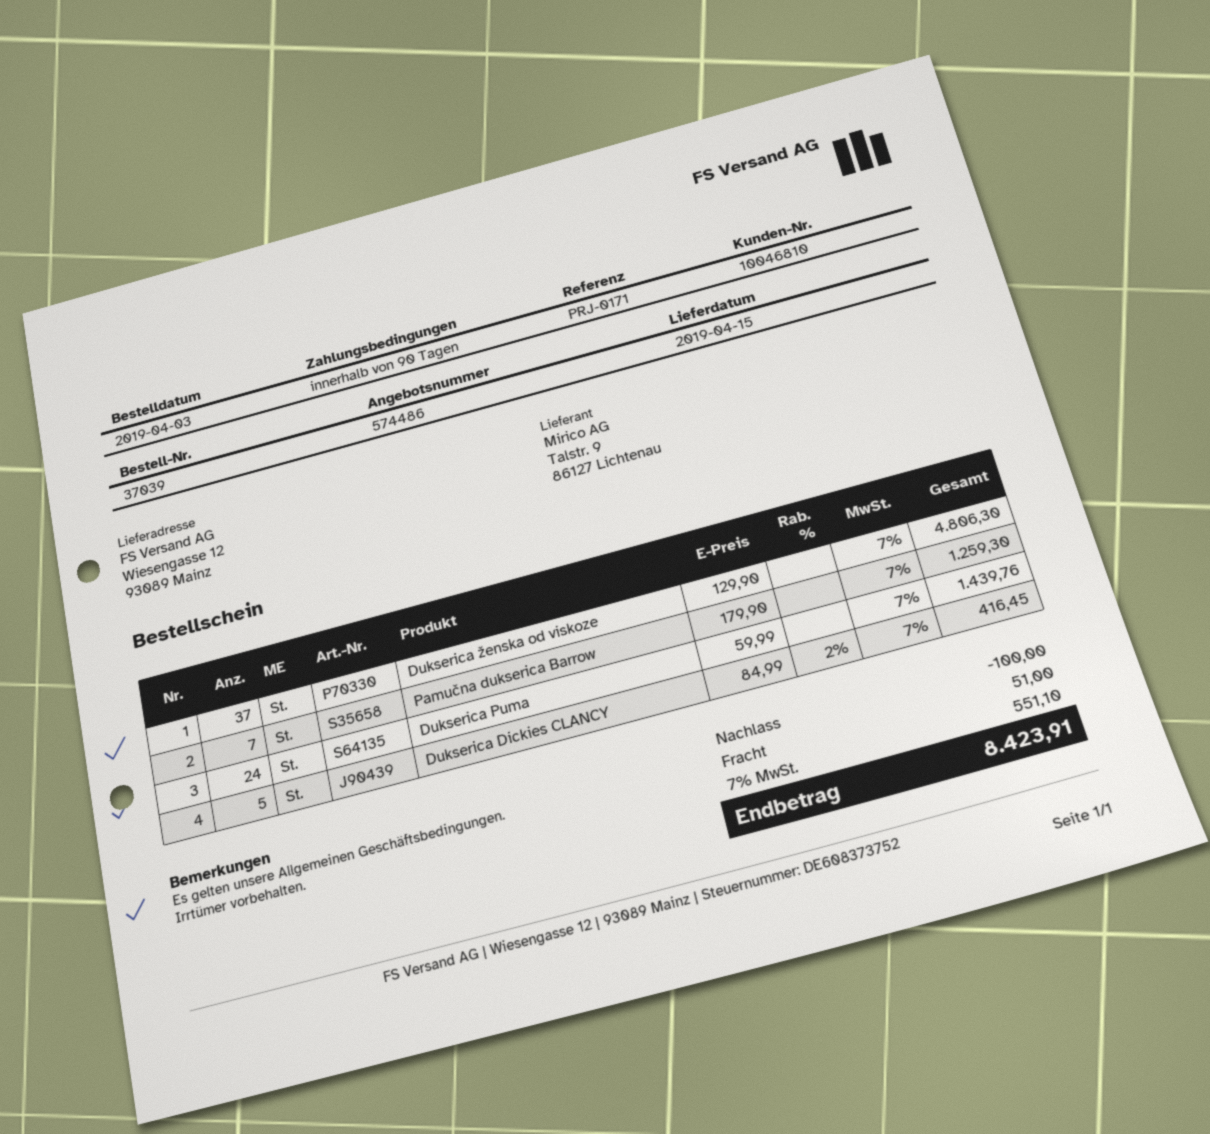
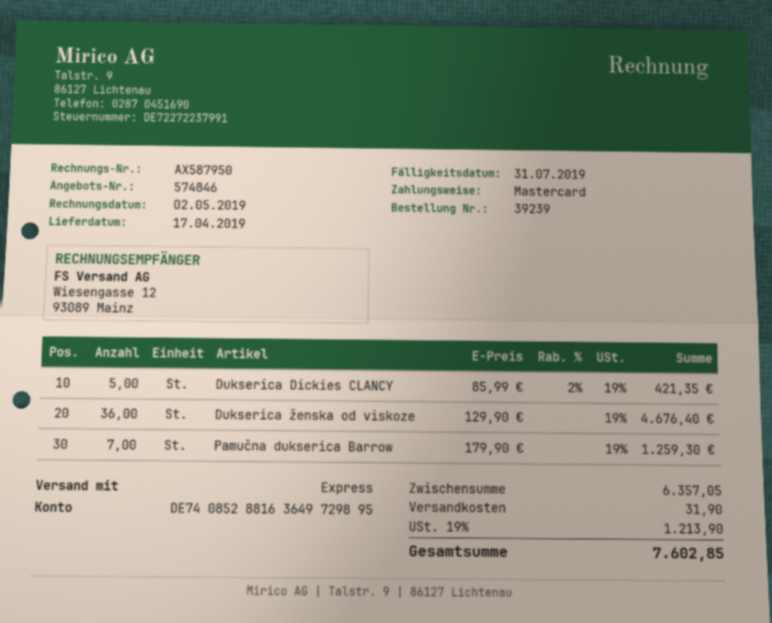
quote number: 574486 -> 574846
order number: 37039 -> 39239
delivery date: 2019-04-15 -> 2019-04-17
Dukserica ženska od viskoze: 37 x 129.90 = 4806.30 -> 36 x 129.90 = 4676.40
Dukserica Puma: 24 x 59.99 = 1439.76 -> none
Dukserica Dickies CLANCY: 5 x 84.99 - 2% = 416.45 -> 5 x 85.99 - 2% = 421.35
discount: 100.00 -> none
shipping: 51.00 -> 31.90
tax: 7% = 551.10 -> 19% = 1213.90
total: 8423.91 -> 7602.85

